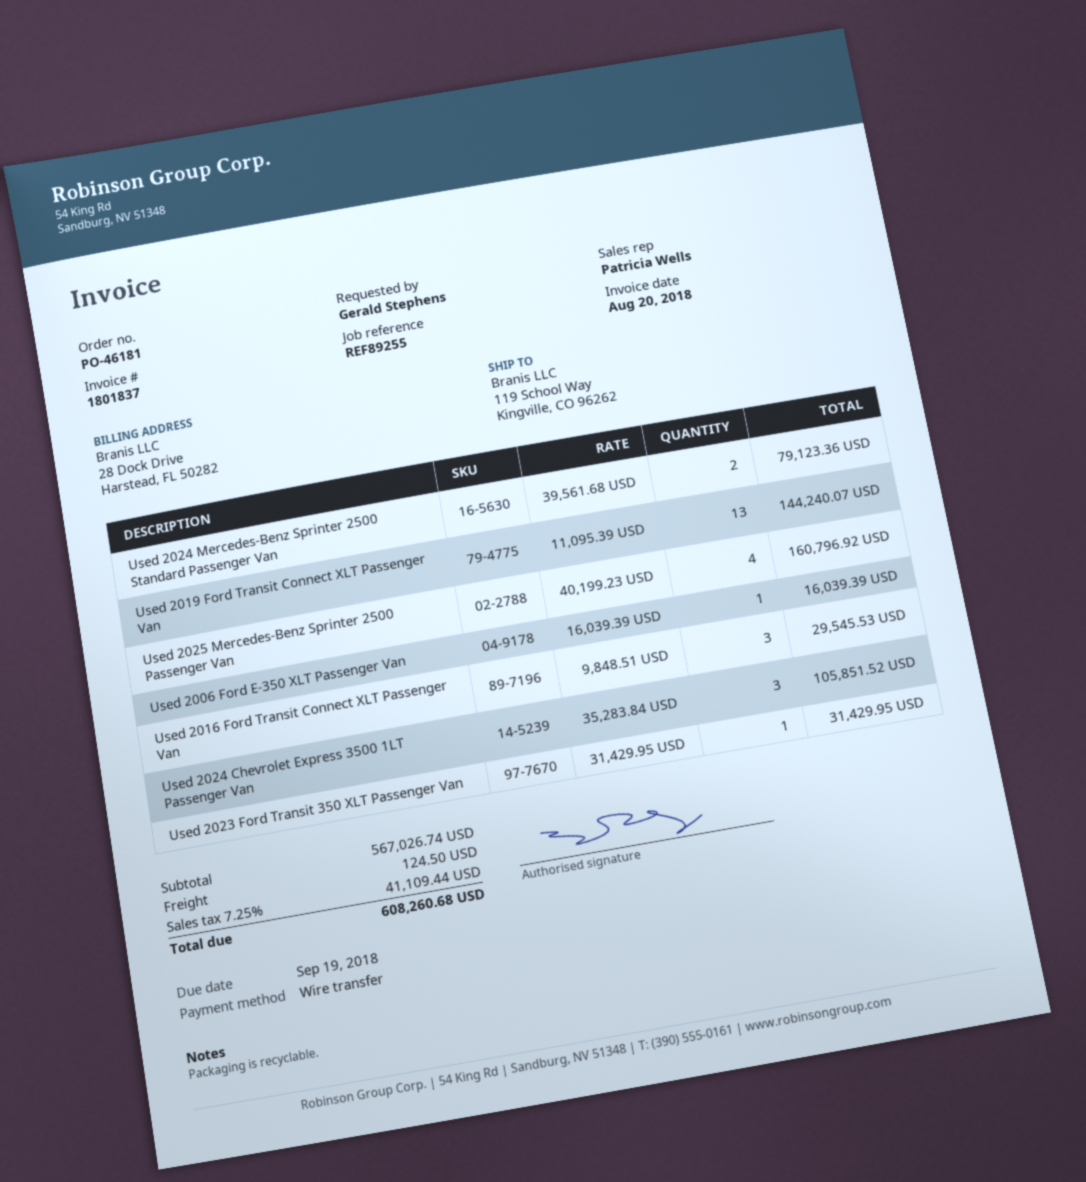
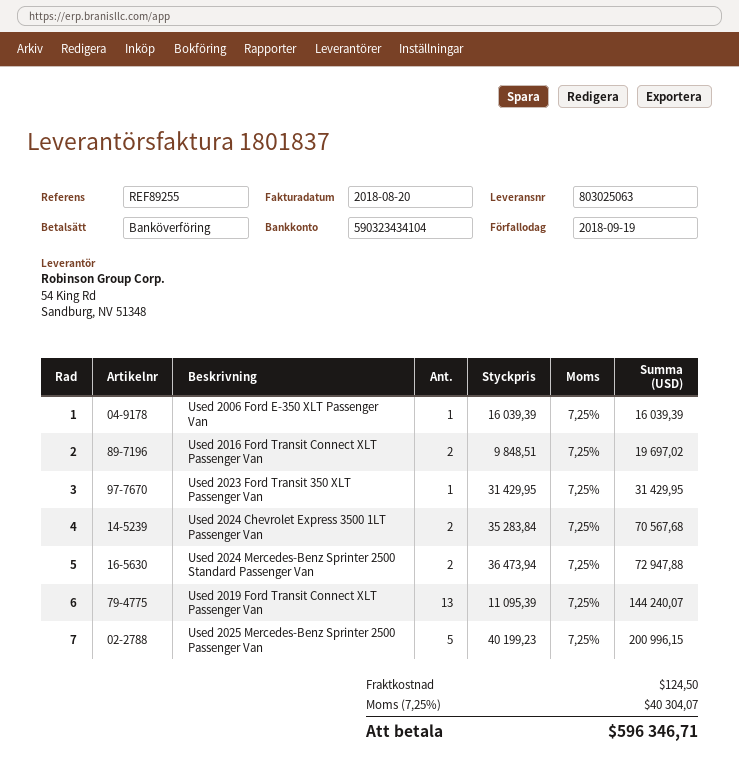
Used 2024 Mercedes-Benz Sprinter 2500 Standard Passenger Van: 2 x 39561.68 = 79123.36 -> 2 x 36473.94 = 72947.88
Used 2025 Mercedes-Benz Sprinter 2500 Passenger Van: 4 x 40199.23 = 160796.92 -> 5 x 40199.23 = 200996.15
Used 2016 Ford Transit Connect XLT Passenger Van: 3 x 9848.51 = 29545.53 -> 2 x 9848.51 = 19697.02
Used 2024 Chevrolet Express 3500 1LT Passenger Van: 3 x 35283.84 = 105851.52 -> 2 x 35283.84 = 70567.68
tax: 7.25% = 41109.44 -> 7.25% = 40304.07
total: 608260.68 -> 596346.71

